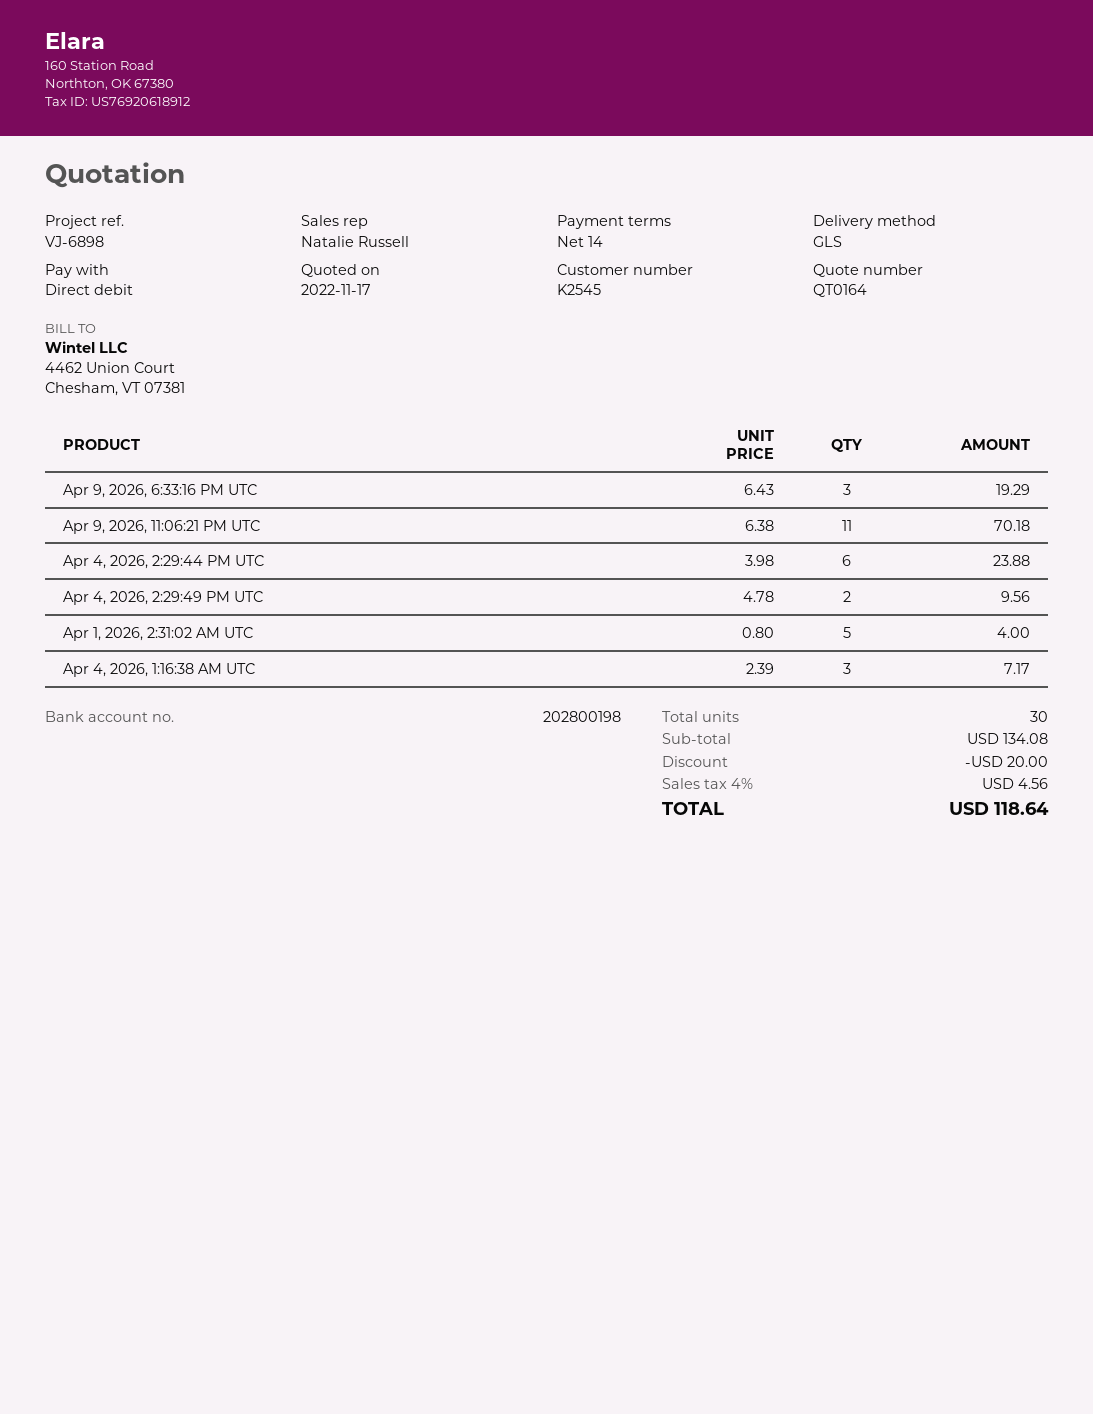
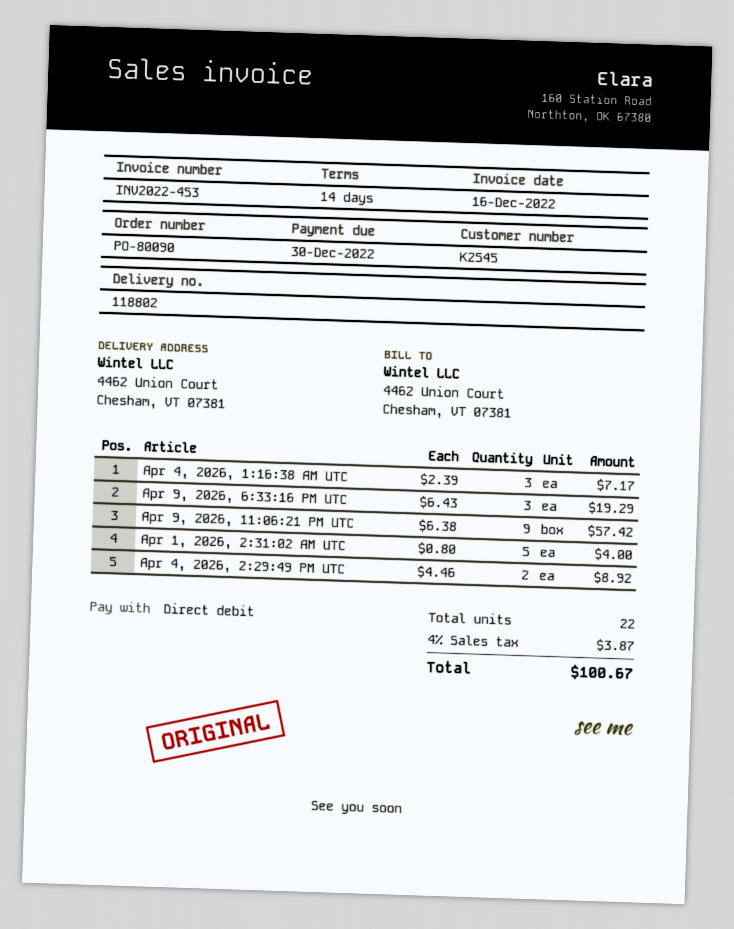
Apr 9, 2026, 11:06:21 PM UTC: 11 x 6.38 = 70.18 -> 9 x 6.38 = 57.42
Apr 4, 2026, 2:29:44 PM UTC: 6 x 3.98 = 23.88 -> none
Apr 4, 2026, 2:29:49 PM UTC: 2 x 4.78 = 9.56 -> 2 x 4.46 = 8.92
total quantity: 30 -> 22
discount: 20.00 -> none
tax: 4% = 4.56 -> 4% = 3.87
total: 118.64 -> 100.67

